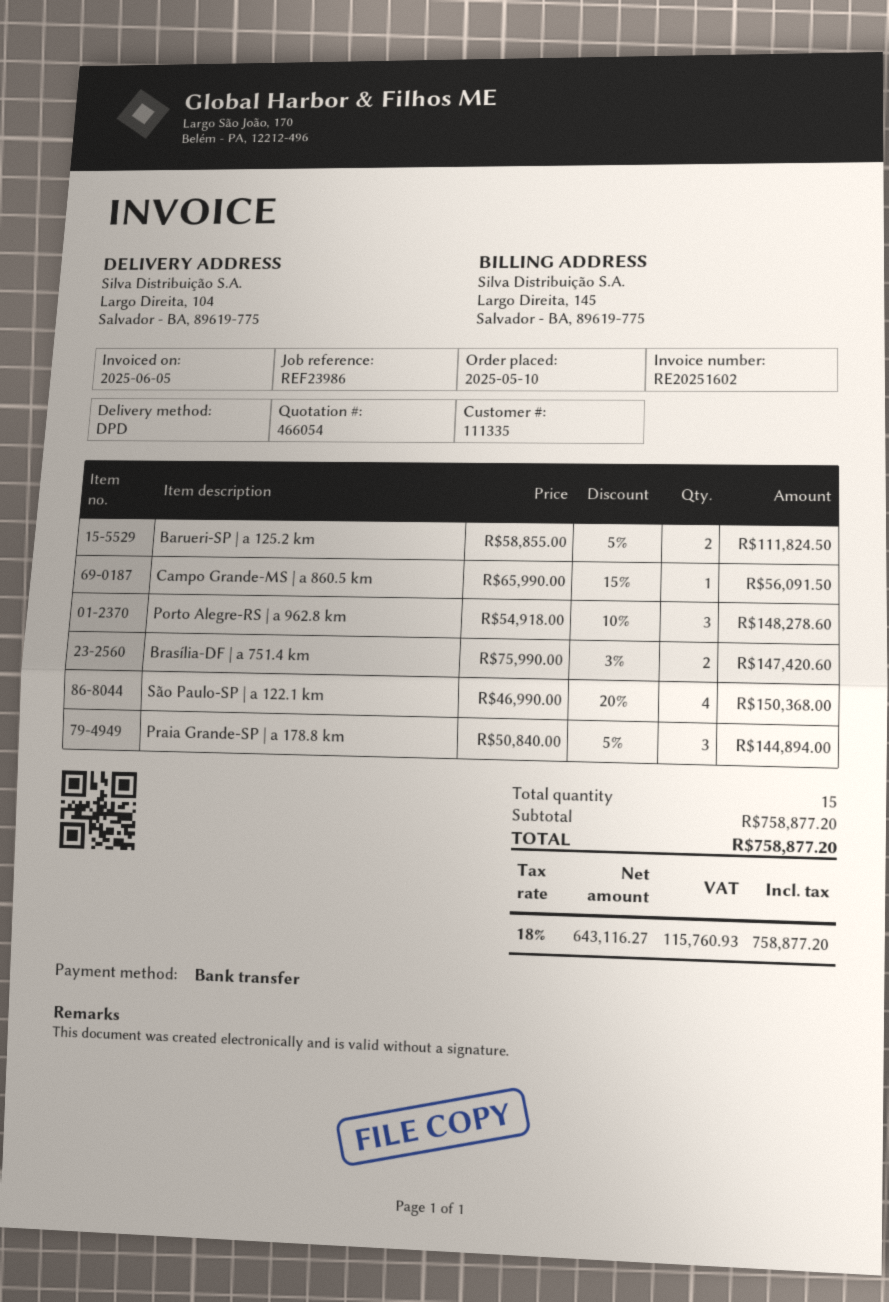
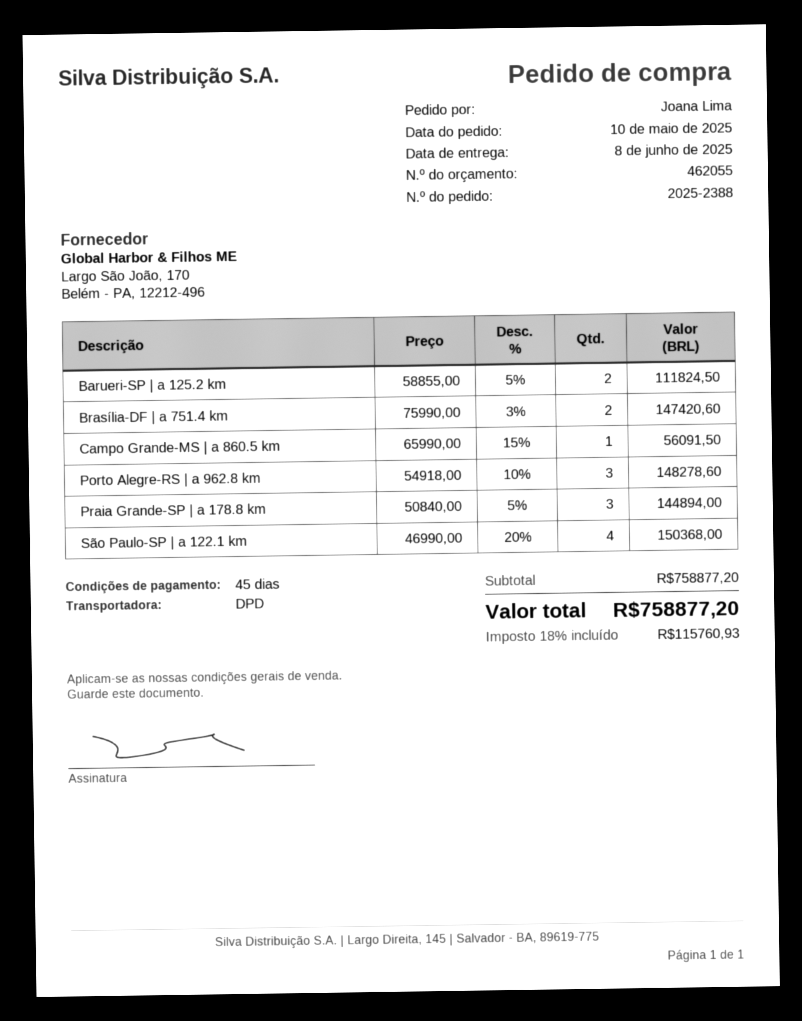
quote number: 466054 -> 462055

